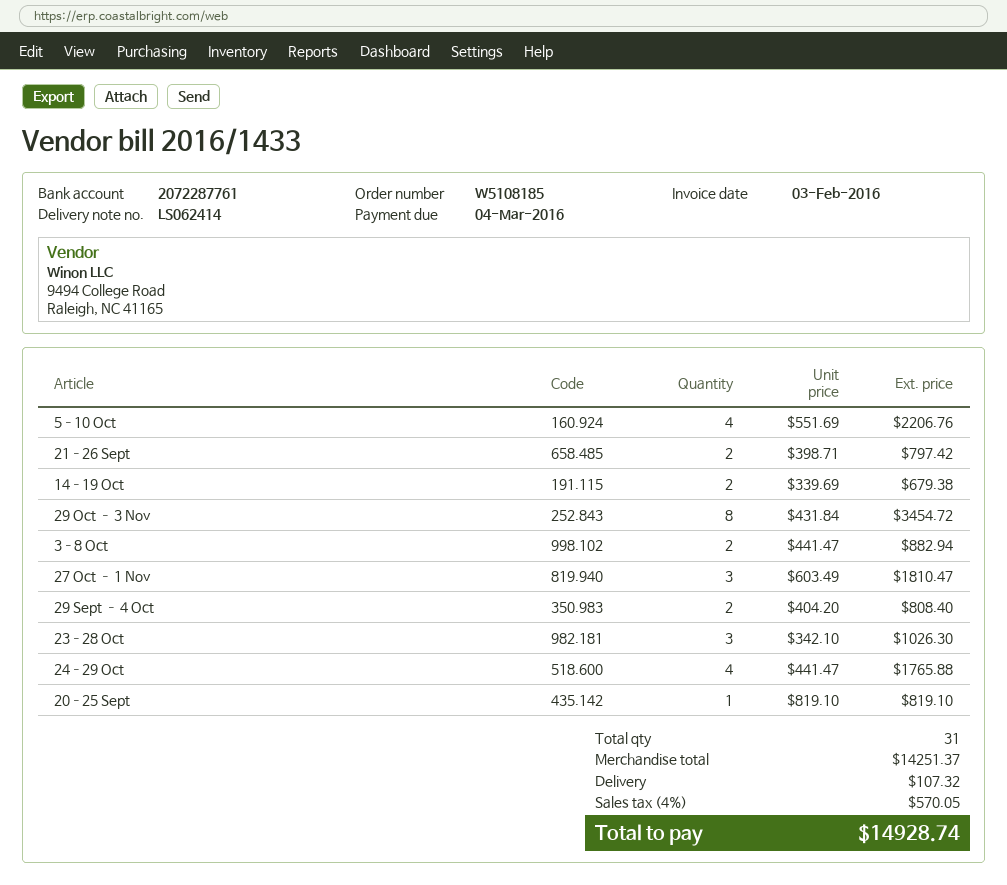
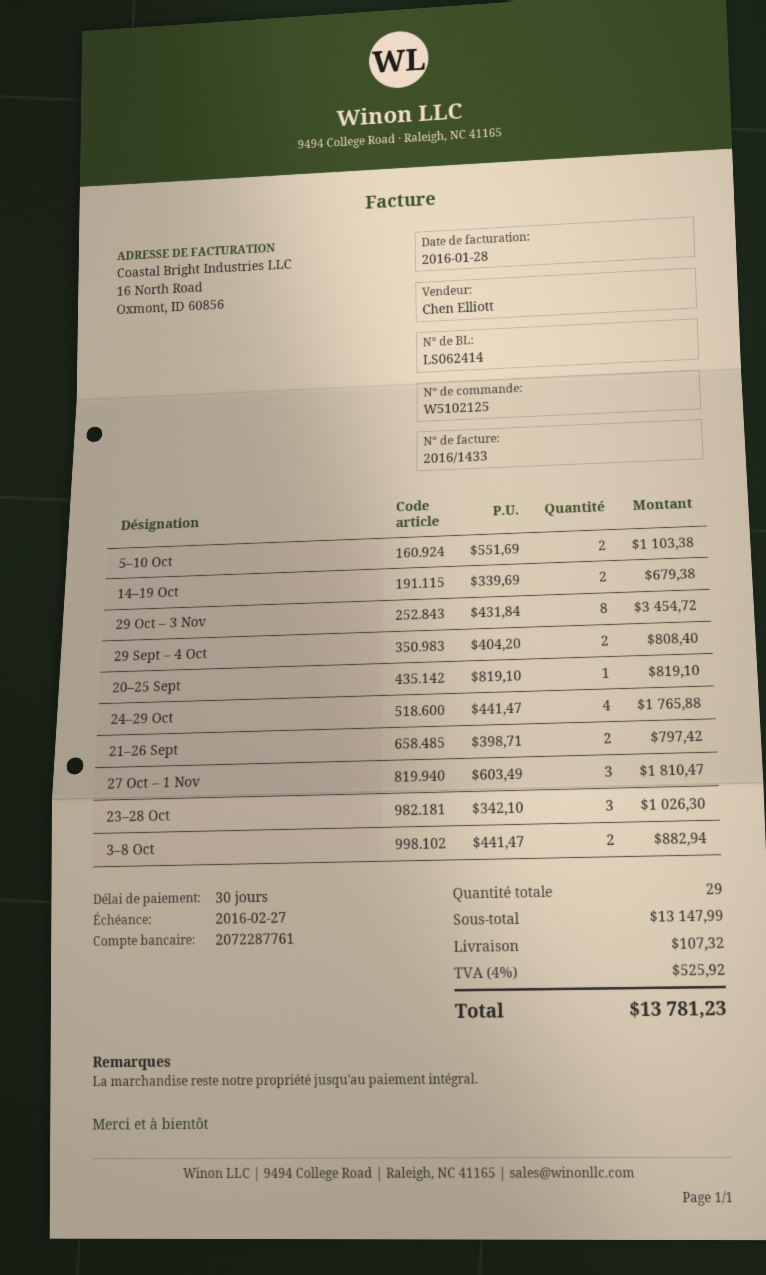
order number: W5108185 -> W5102125
invoice date: 2016-02-03 -> 2016-01-28
due date: 2016-03-04 -> 2016-02-27
5–10 Oct: 4 x 551.69 = 2206.76 -> 2 x 551.69 = 1103.38
total quantity: 31 -> 29
subtotal: 14251.37 -> 13147.99
tax: 4% = 570.05 -> 4% = 525.92
total: 14928.74 -> 13781.23

